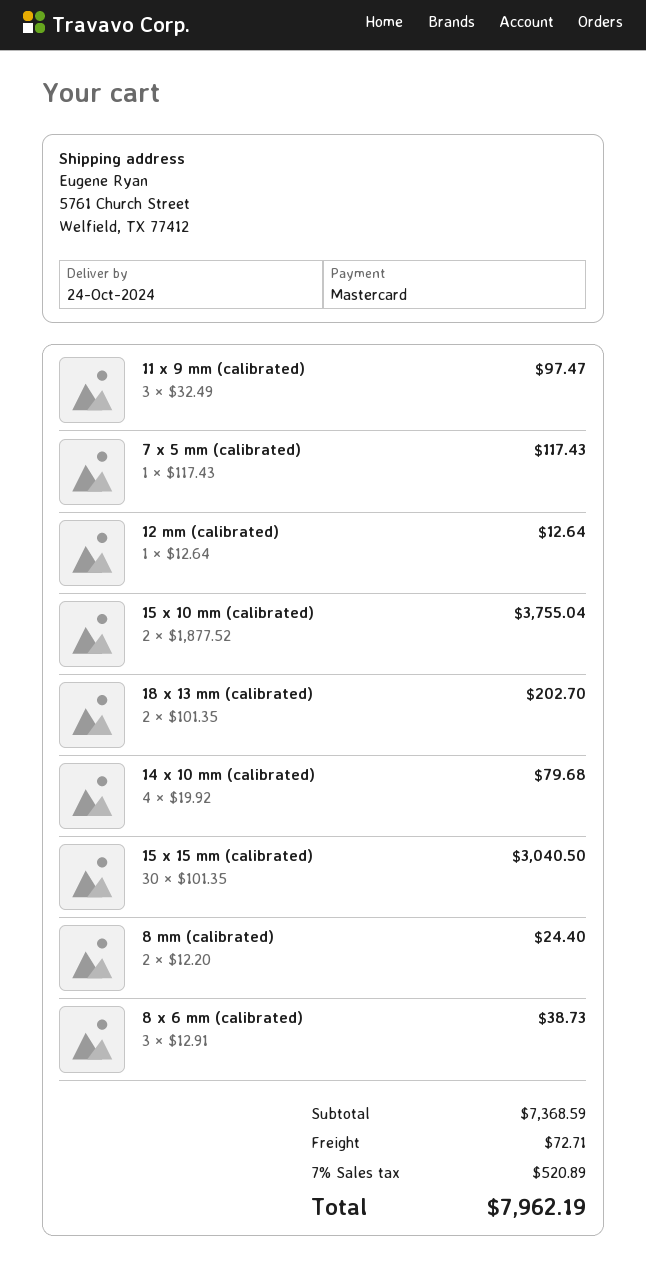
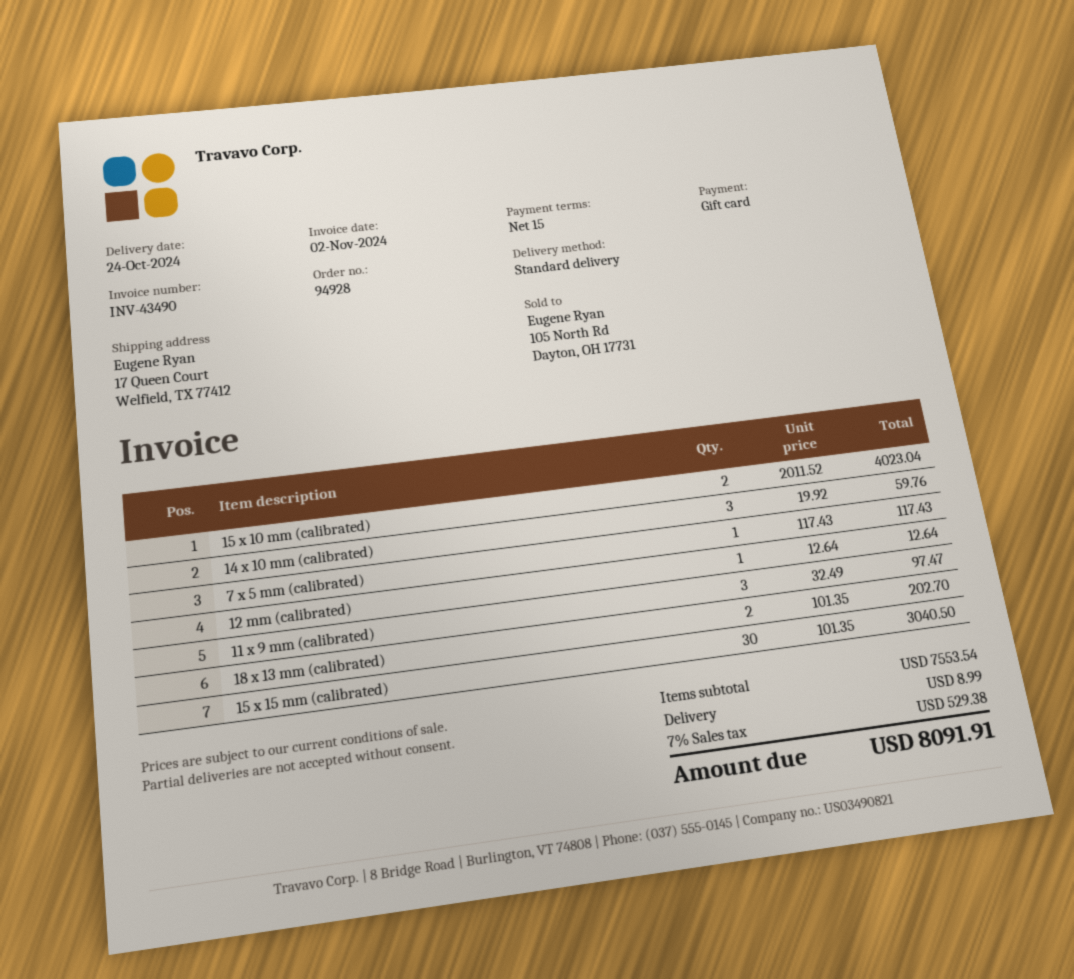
payment method: Mastercard -> gift card
ship to: 5761 Church Street, Welfield, TX 77412 -> 17 Queen Court, Welfield, TX 77412
15 x 10 mm (calibrated): 2 x 1877.52 = 3755.04 -> 2 x 2011.52 = 4023.04
14 x 10 mm (calibrated): 4 x 19.92 = 79.68 -> 3 x 19.92 = 59.76
8 mm (calibrated): 2 x 12.20 = 24.40 -> none
8 x 6 mm (calibrated): 3 x 12.91 = 38.73 -> none
subtotal: 7368.59 -> 7553.54
shipping: 72.71 -> 8.99
tax: 7% = 520.89 -> 7% = 529.38
total: 7962.19 -> 8091.91

